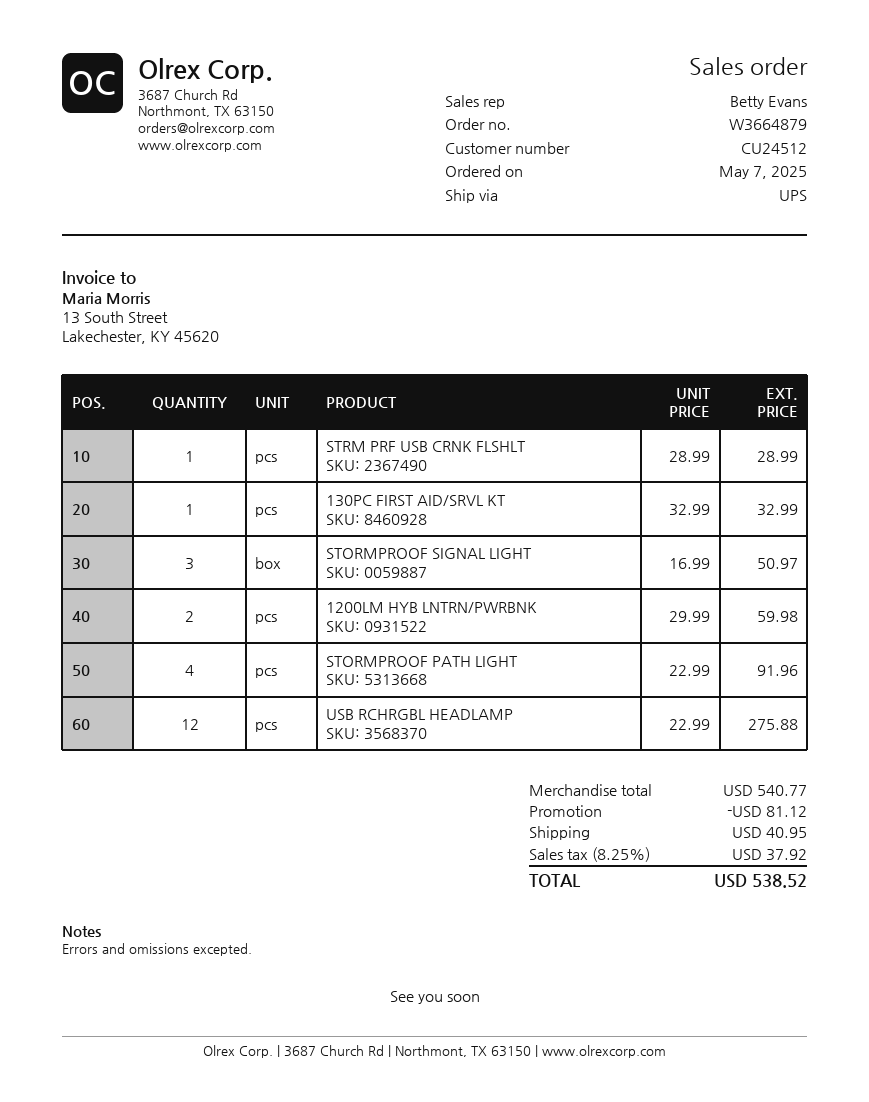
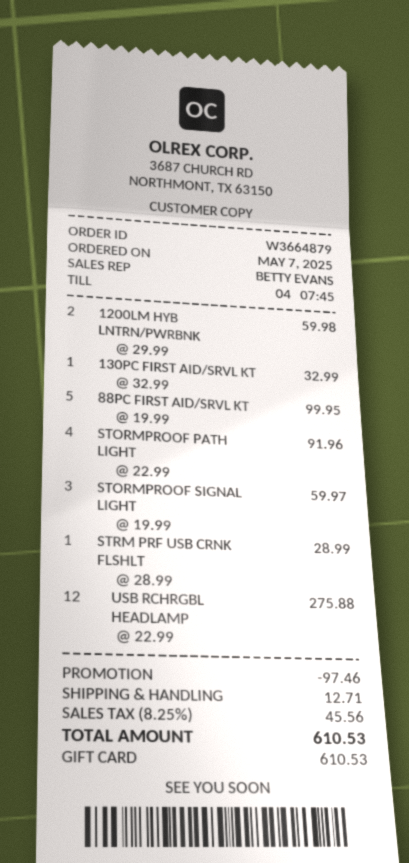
STORMPROOF SIGNAL LIGHT: 3 x 16.99 = 50.97 -> 3 x 19.99 = 59.97
88PC FIRST AID/SRVL KT: none -> 5 x 19.99 = 99.95
discount: 81.12 -> 97.46
shipping: 40.95 -> 12.71
tax: 8.25% = 37.92 -> 8.25% = 45.56
total: 538.52 -> 610.53

